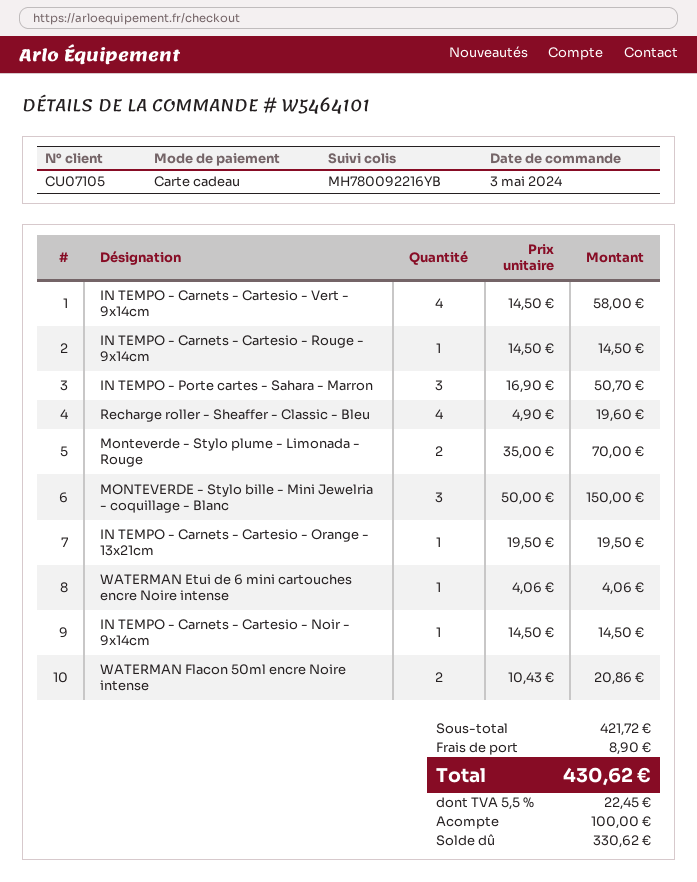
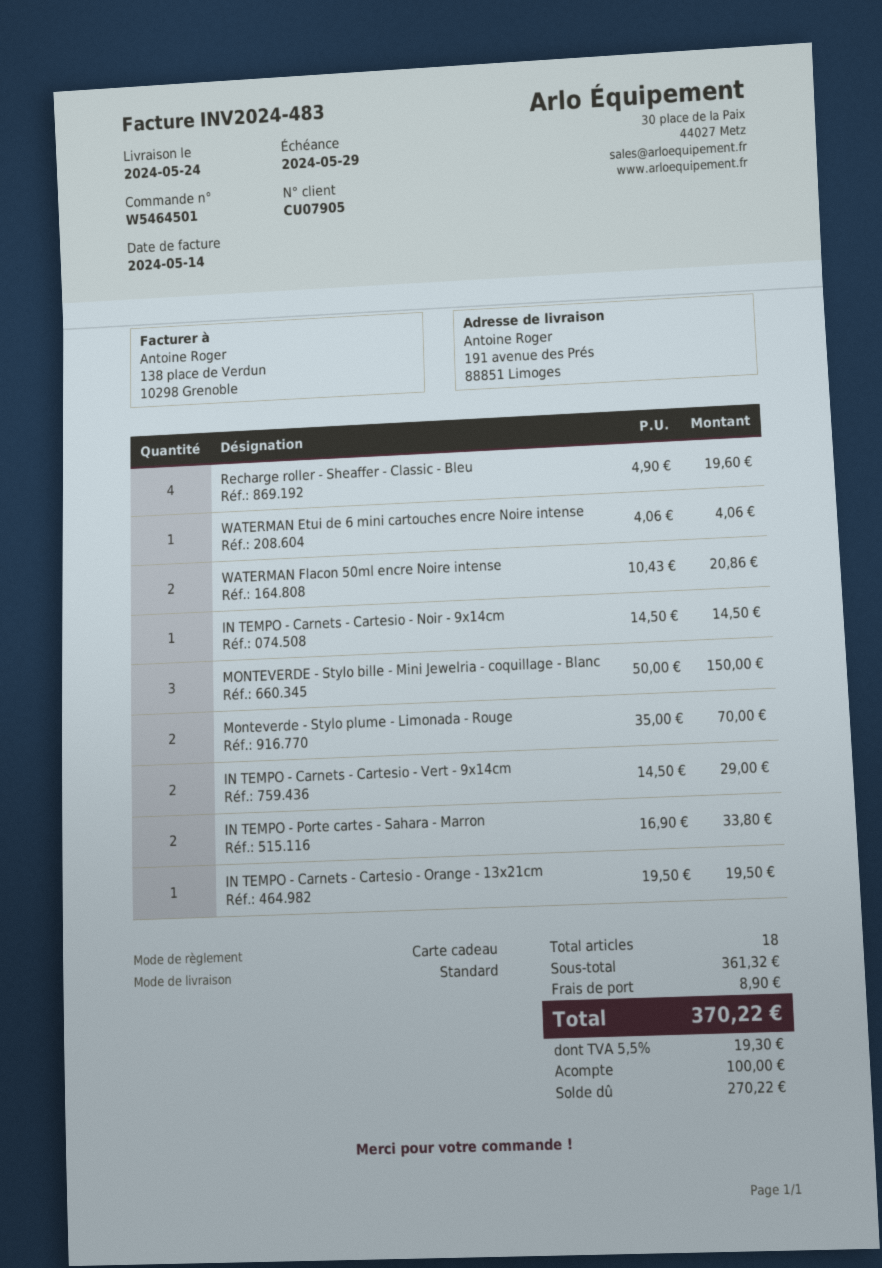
order number: W5464101 -> W5464501
customer number: CU07105 -> CU07905
IN TEMPO - Carnets - Cartesio - Vert - 9x14cm: 4 x 14.50 = 58.00 -> 2 x 14.50 = 29.00
IN TEMPO - Carnets - Cartesio - Rouge - 9x14cm: 1 x 14.50 = 14.50 -> none
IN TEMPO - Porte cartes - Sahara - Marron: 3 x 16.90 = 50.70 -> 2 x 16.90 = 33.80
subtotal: 421.72 -> 361.32
tax: 5.5% = 22.45 -> 5.5% = 19.30
total: 430.62 -> 370.22
balance: 330.62 -> 270.22

